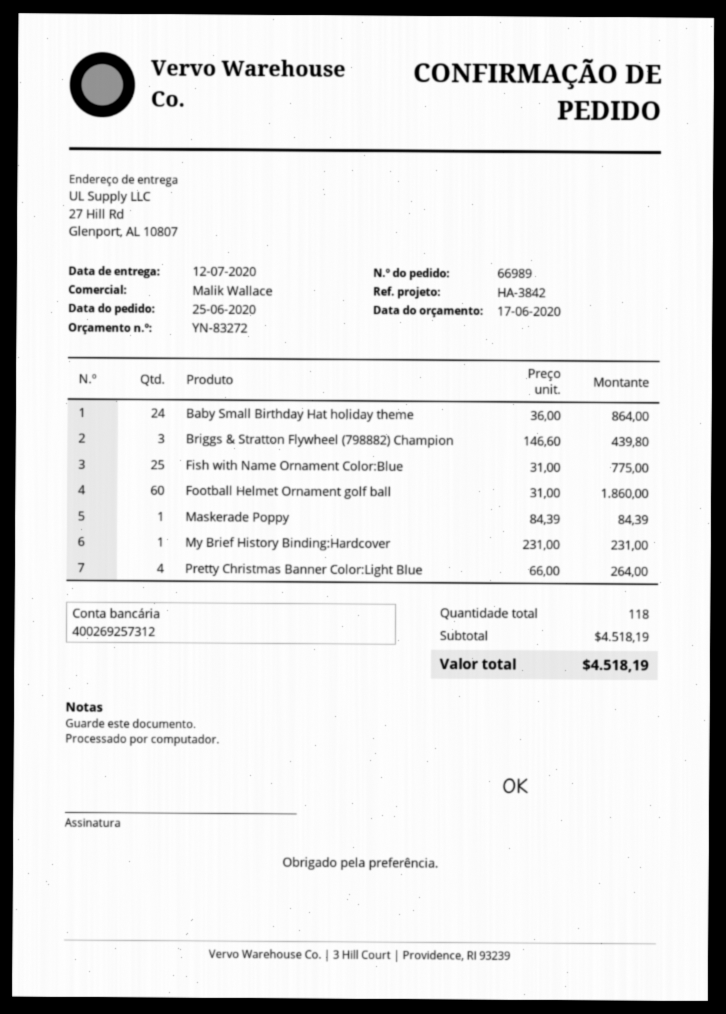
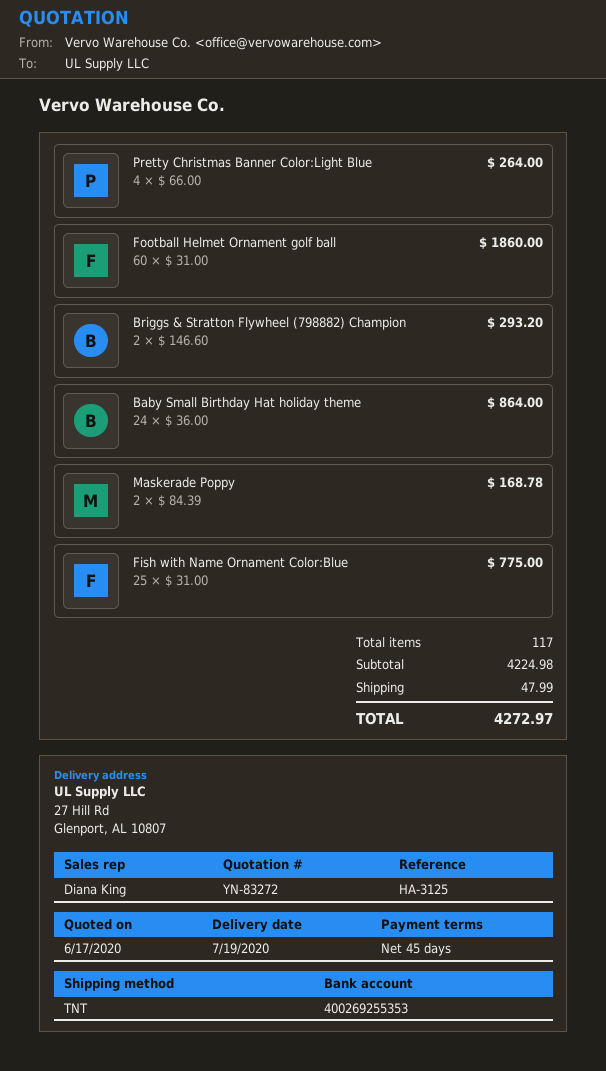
delivery date: 2020-07-12 -> 2020-07-19
reference: HA-3842 -> HA-3125
sales rep: Malik Wallace -> Diana King
bank account: 400269257312 -> 400269255353
Briggs & Stratton Flywheel (798882) Champion: 3 x 146.60 = 439.80 -> 2 x 146.60 = 293.20
Maskerade Poppy: 1 x 84.39 = 84.39 -> 2 x 84.39 = 168.78
My Brief History Binding:Hardcover: 1 x 231.00 = 231.00 -> none
total quantity: 118 -> 117
subtotal: 4518.19 -> 4224.98
shipping: none -> 47.99
total: 4518.19 -> 4272.97

